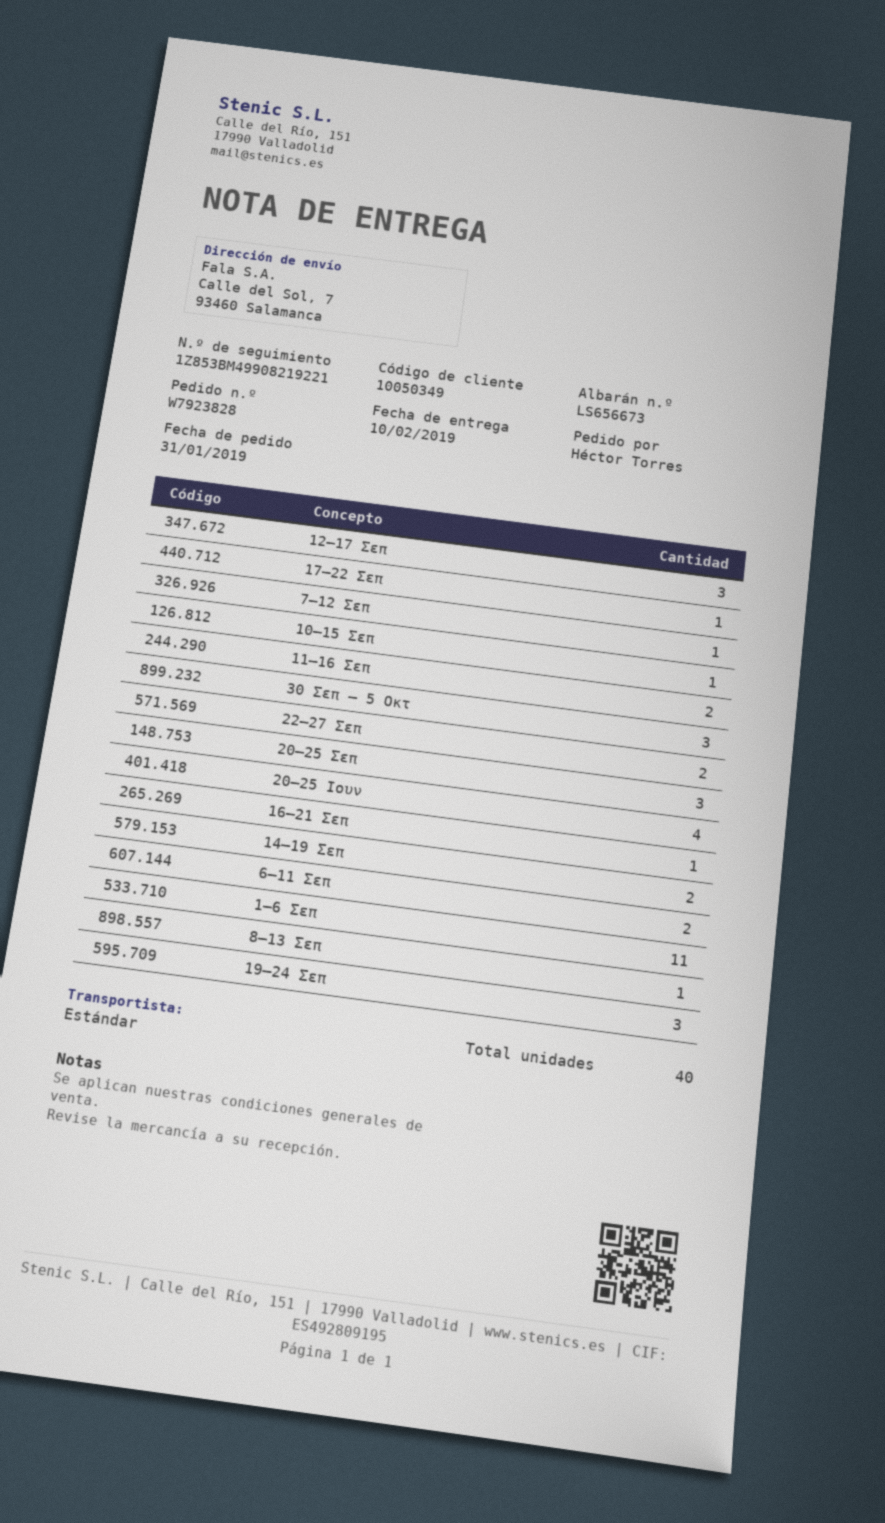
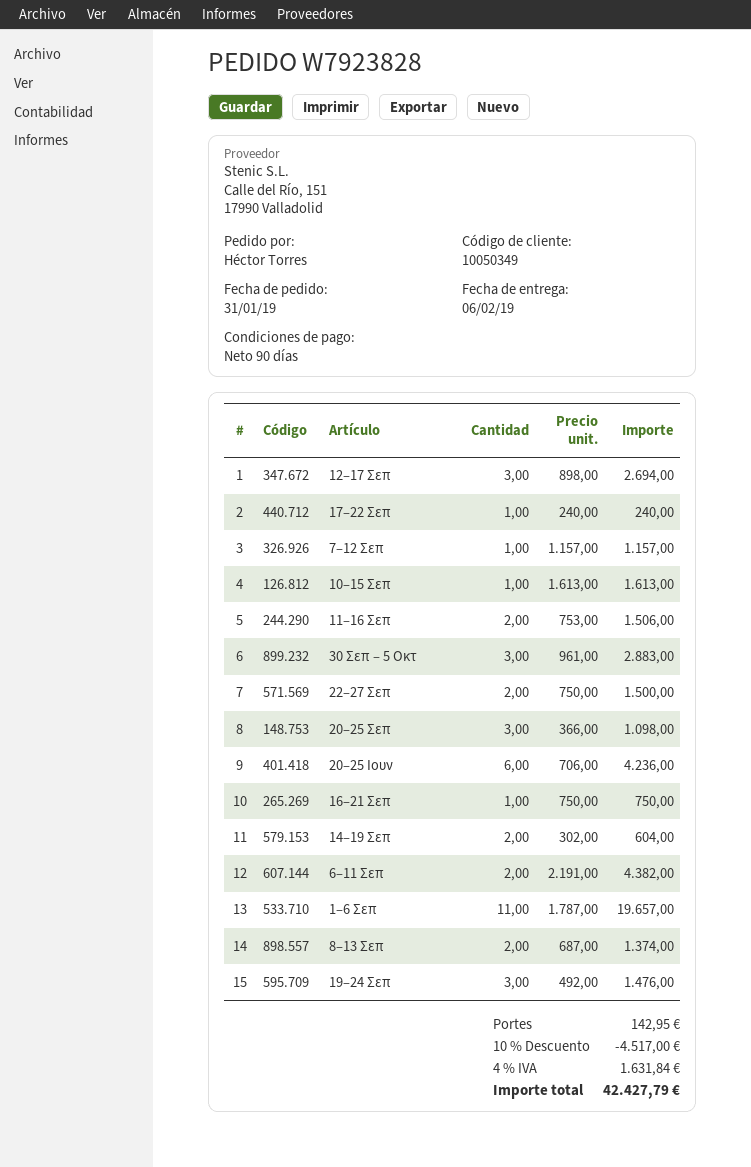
delivery date: 2019-02-10 -> 2019-02-06
20–25 Ιουν: 4 -> 6
8–13 Σεπ: 1 -> 2

